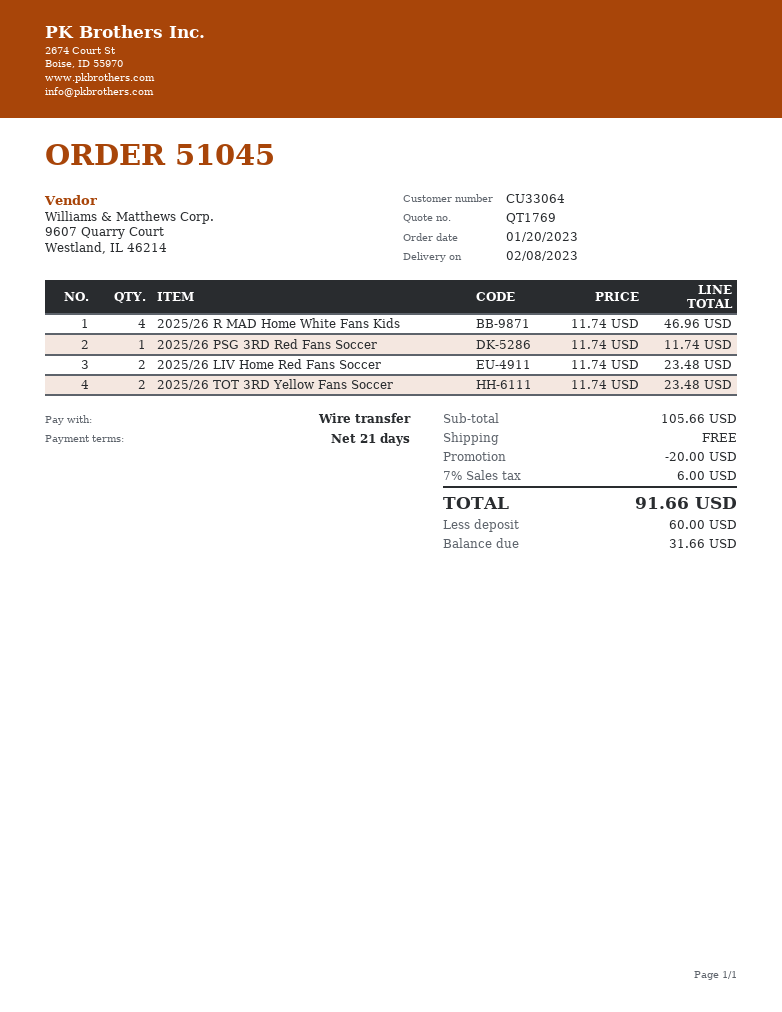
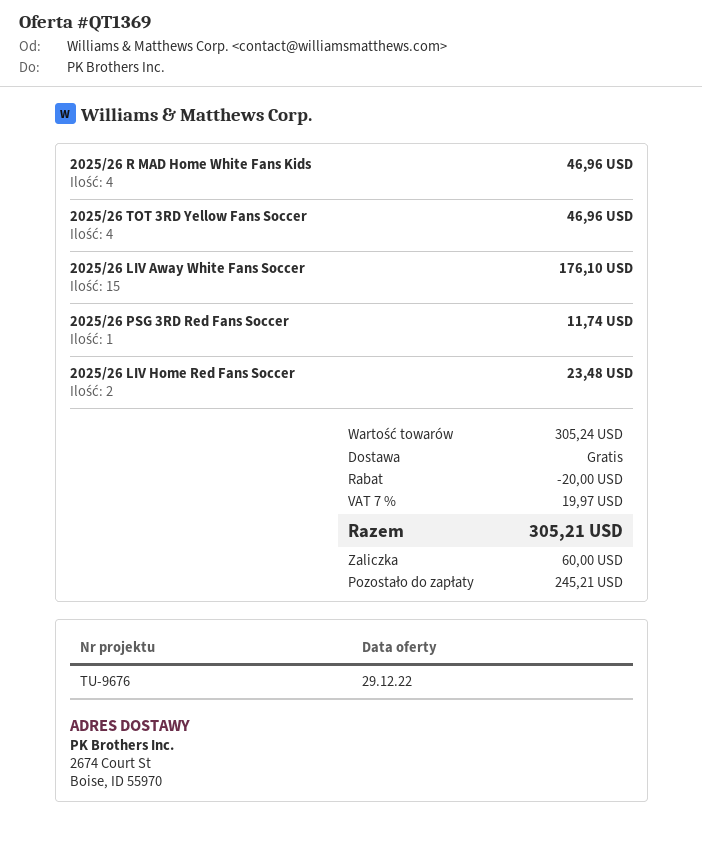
quote number: QT1769 -> QT1369
2025/26 TOT 3RD Yellow Fans Soccer: 2 for 23.48 -> 4 for 46.96
2025/26 LIV Away White Fans Soccer: none -> 15 for 176.10
subtotal: 105.66 -> 305.24
tax: 7% = 6.00 -> 7% = 19.97
total: 91.66 -> 305.21
balance: 31.66 -> 245.21

